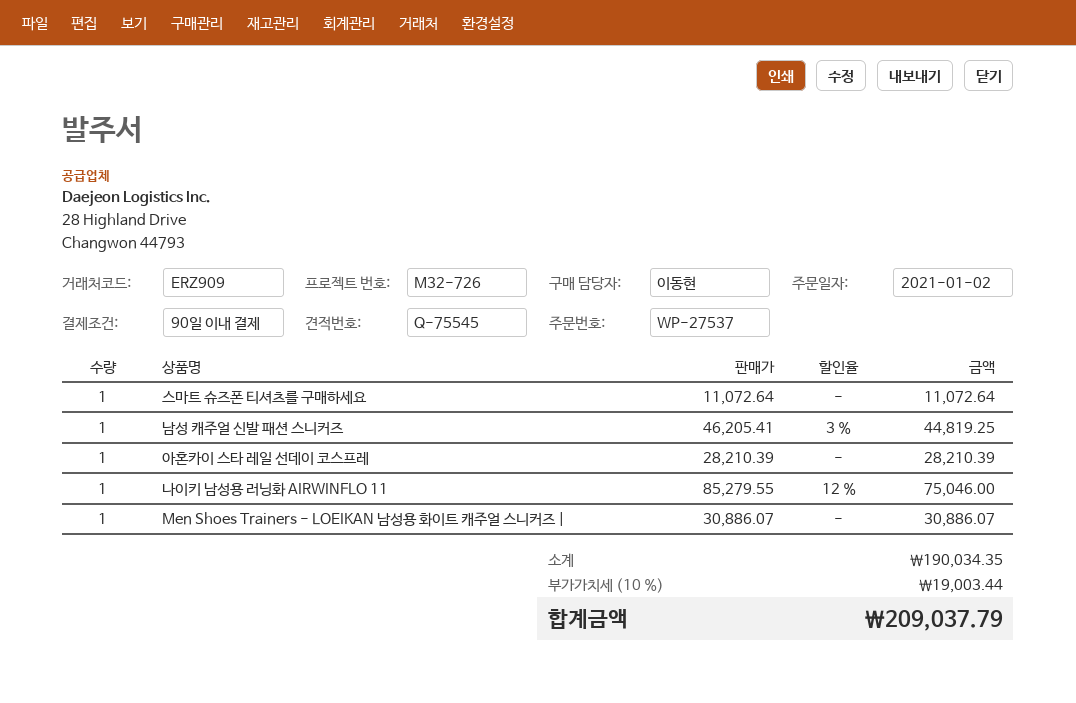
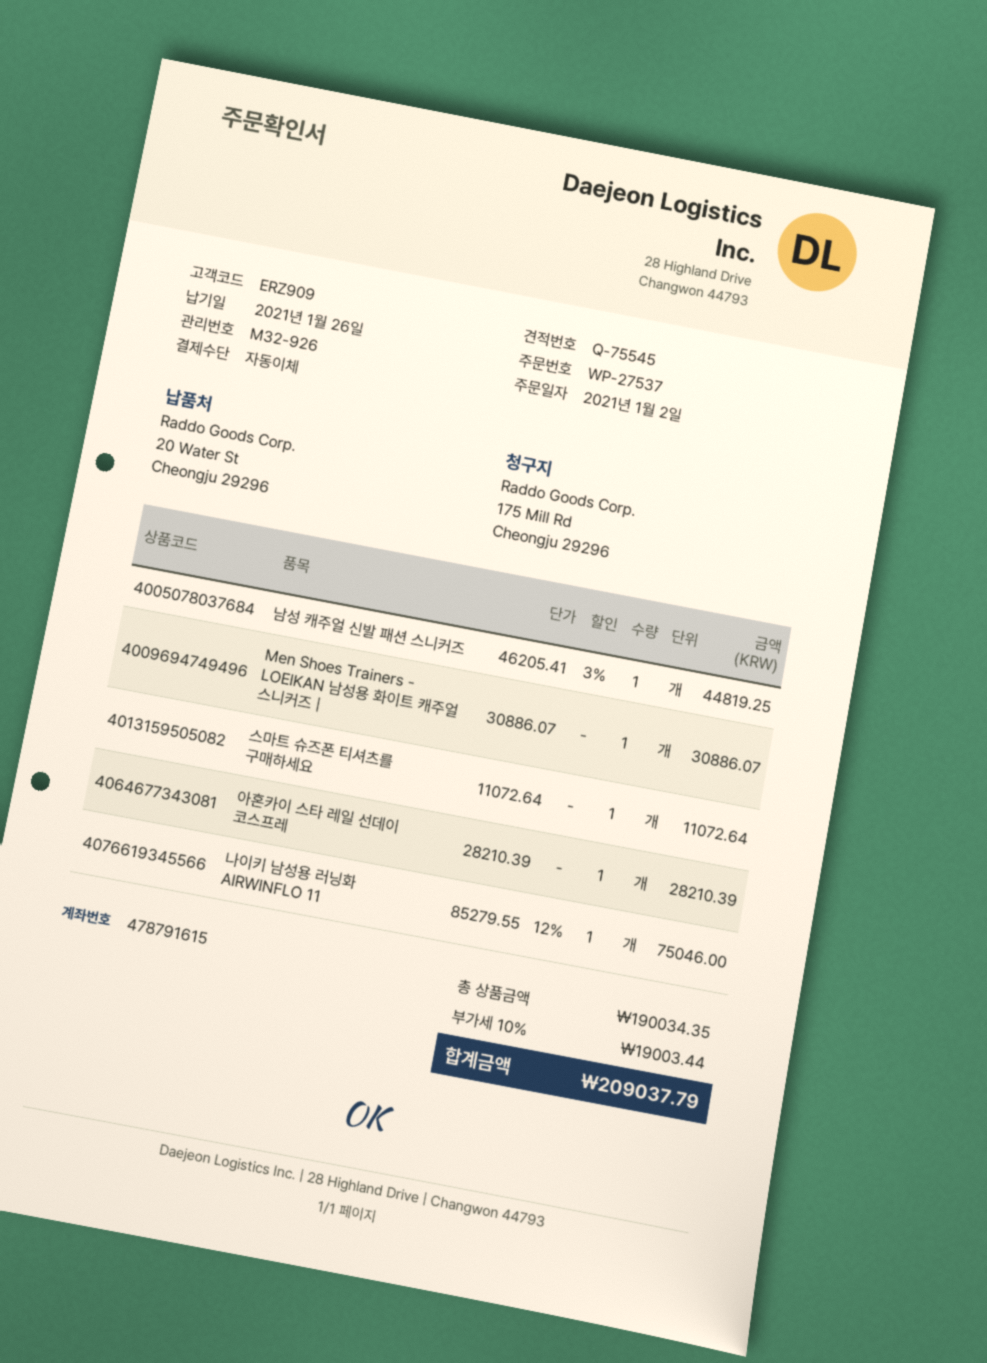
reference: M32-726 -> M32-926

